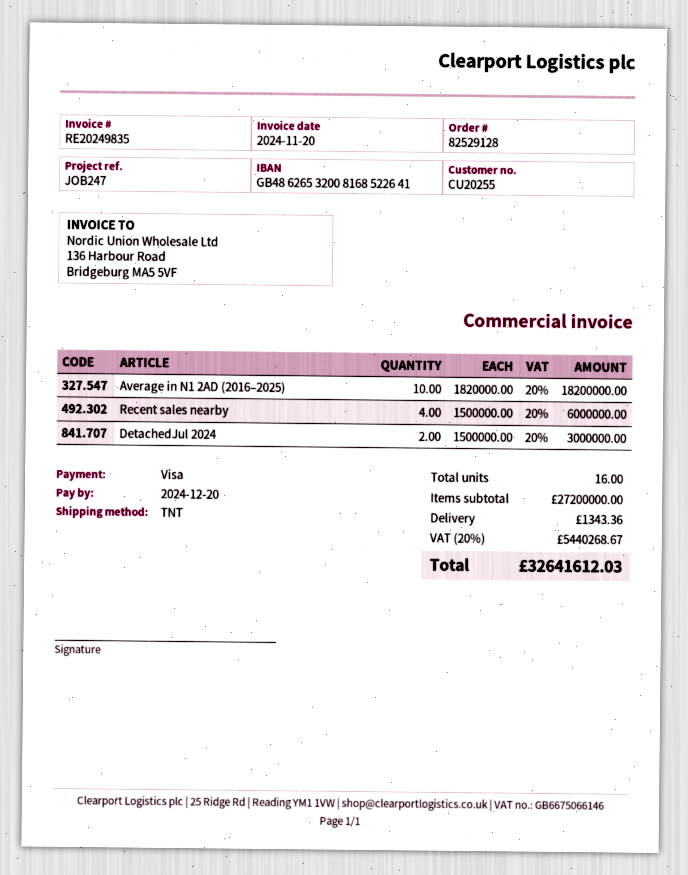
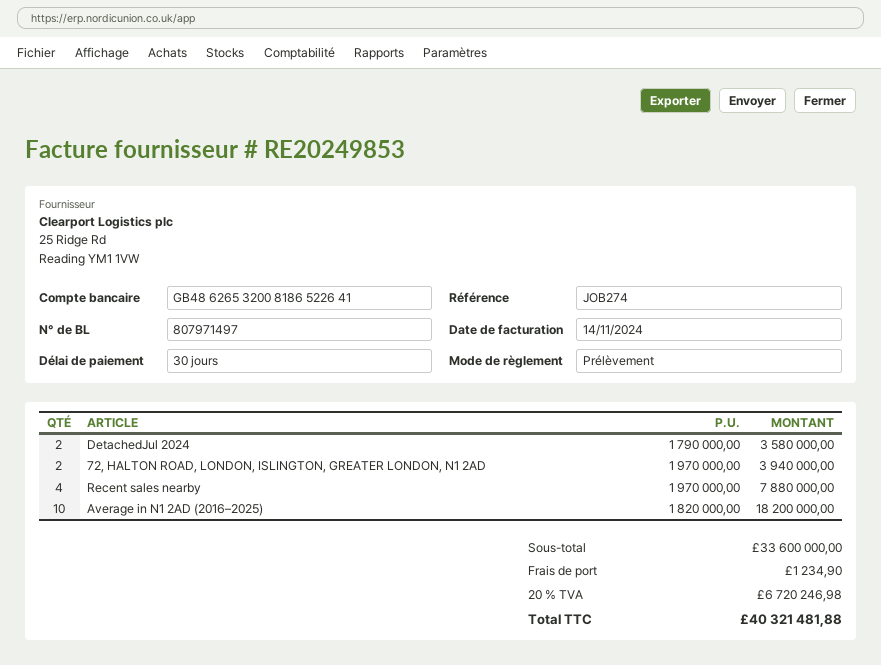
invoice number: RE20249835 -> RE20249853
invoice date: 2024-11-20 -> 2024-11-14
reference: JOB247 -> JOB274
payment method: Visa -> direct debit
bank account: GB48626532008168522641 -> GB48626532008186522641
Recent sales nearby: 4 x 1500000.00 = 6000000.00 -> 4 x 1970000.00 = 7880000.00
DetachedJul 2024: 2 x 1500000.00 = 3000000.00 -> 2 x 1790000.00 = 3580000.00
72, HALTON ROAD, LONDON, ISLINGTON, GREATER LONDON, N1 2AD: none -> 2 x 1970000.00 = 3940000.00
subtotal: 27200000.00 -> 33600000.00
shipping: 1343.36 -> 1234.90
tax: 20% = 5440268.67 -> 20% = 6720246.98
total: 32641612.03 -> 40321481.88

